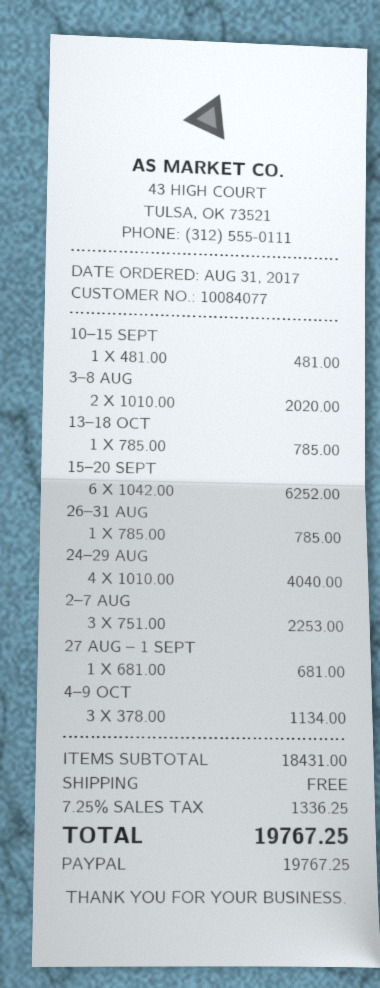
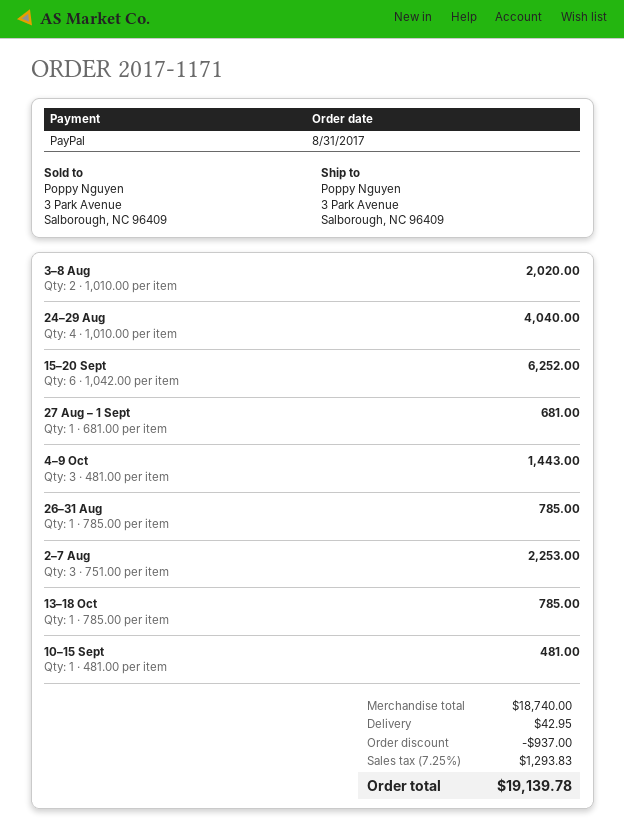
4–9 OCT: 3 x 378.00 = 1134.00 -> 3 x 481.00 = 1443.00
subtotal: 18431.00 -> 18740.00
discount: none -> 937.00
shipping: 0.00 -> 42.95
tax: 7.25% = 1336.25 -> 7.25% = 1293.83
total: 19767.25 -> 19139.78

